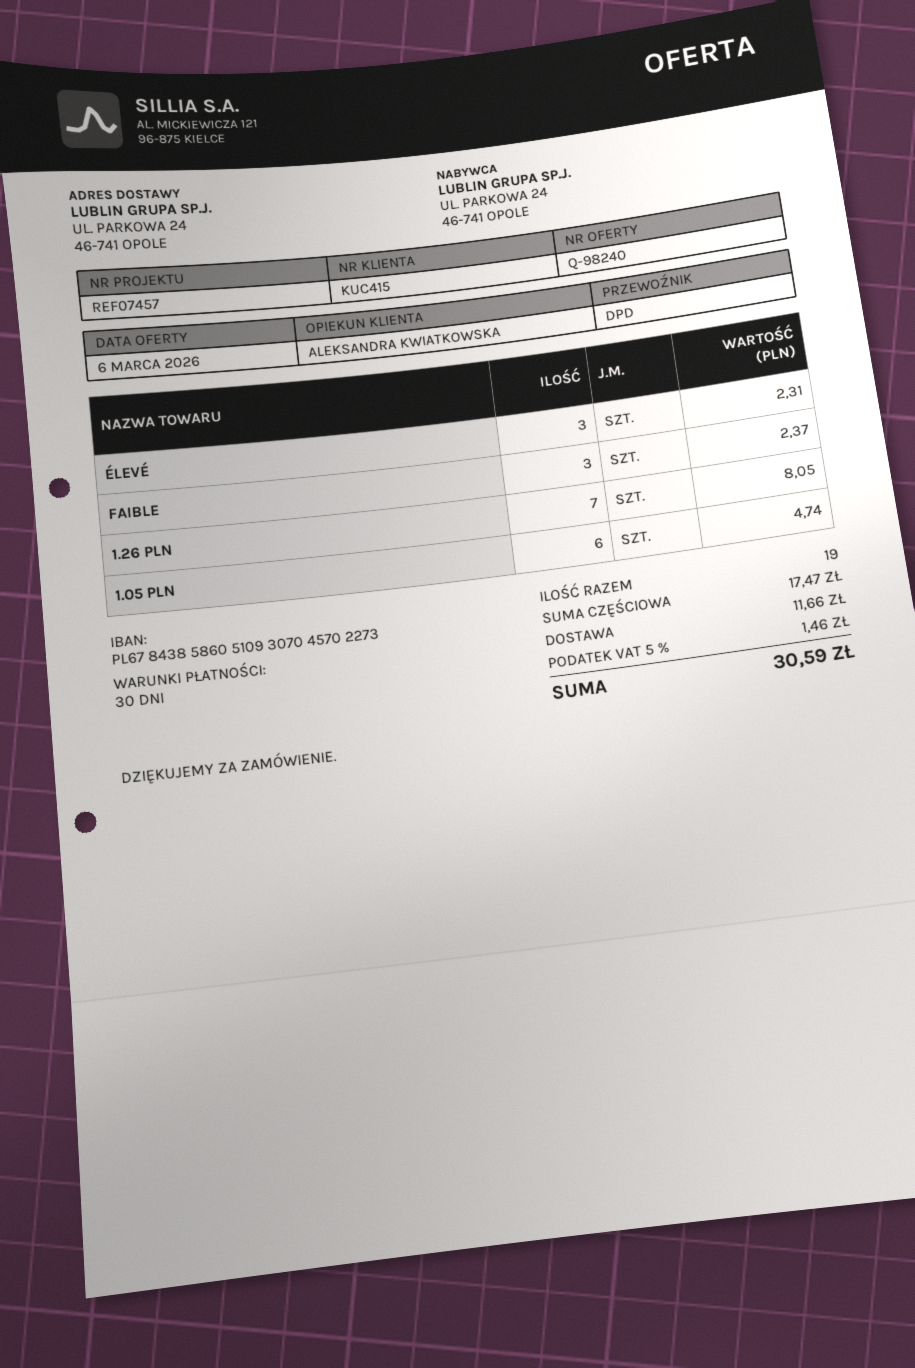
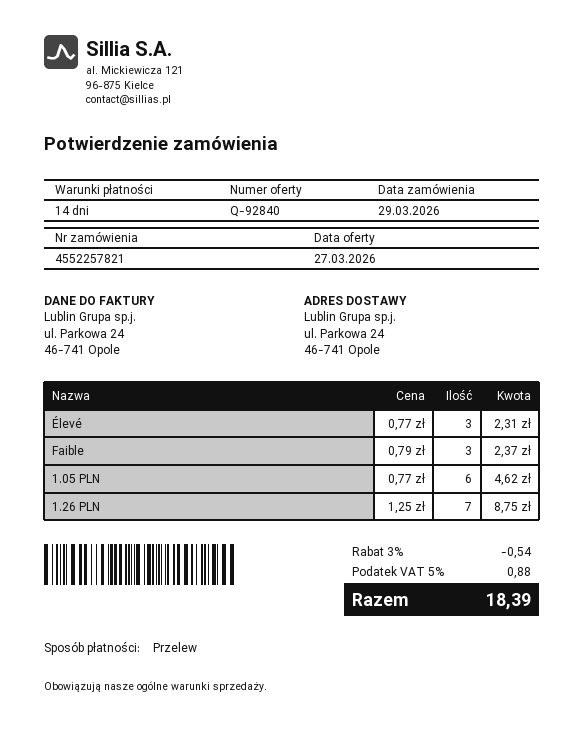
quote number: Q-98240 -> Q-92840
quote date: 2026-03-06 -> 2026-03-27
payment terms: 30 days -> 14 days
1.26 PLN: 7 for 8.05 -> 7 for 8.75
1.05 PLN: 6 for 4.74 -> 6 for 4.62
discount: none -> 3% = 0.54
shipping: 11.66 -> none
tax: 5% = 1.46 -> 5% = 0.88
total: 30.59 -> 18.39

